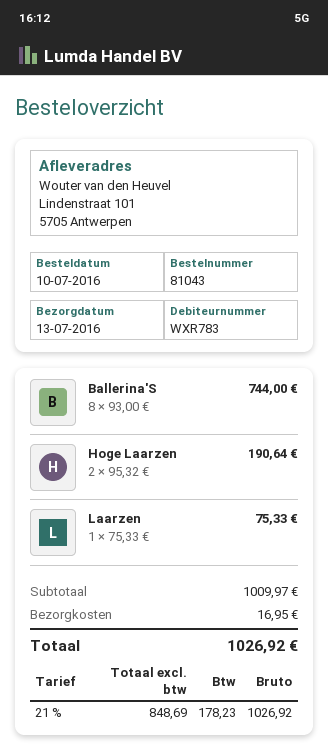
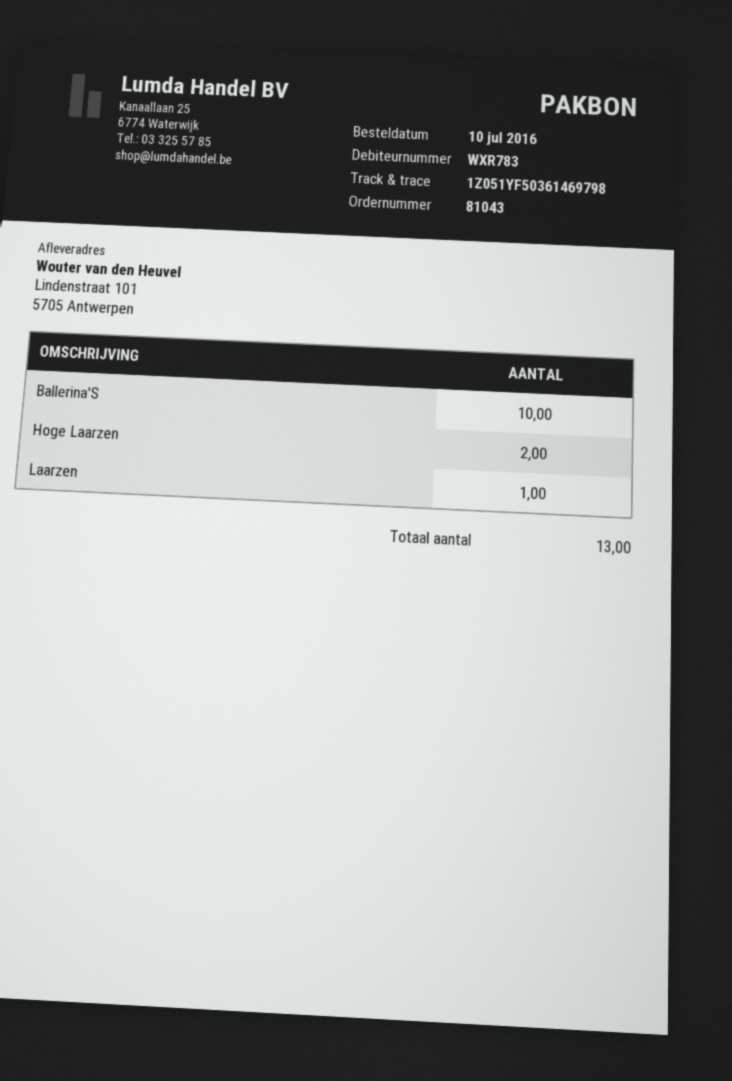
Ballerina'S: 8 -> 10

